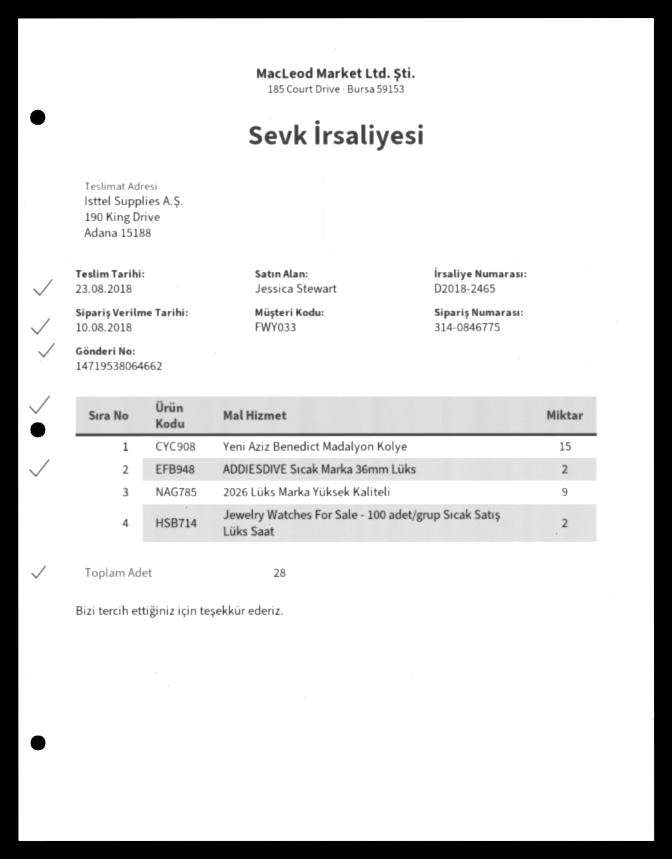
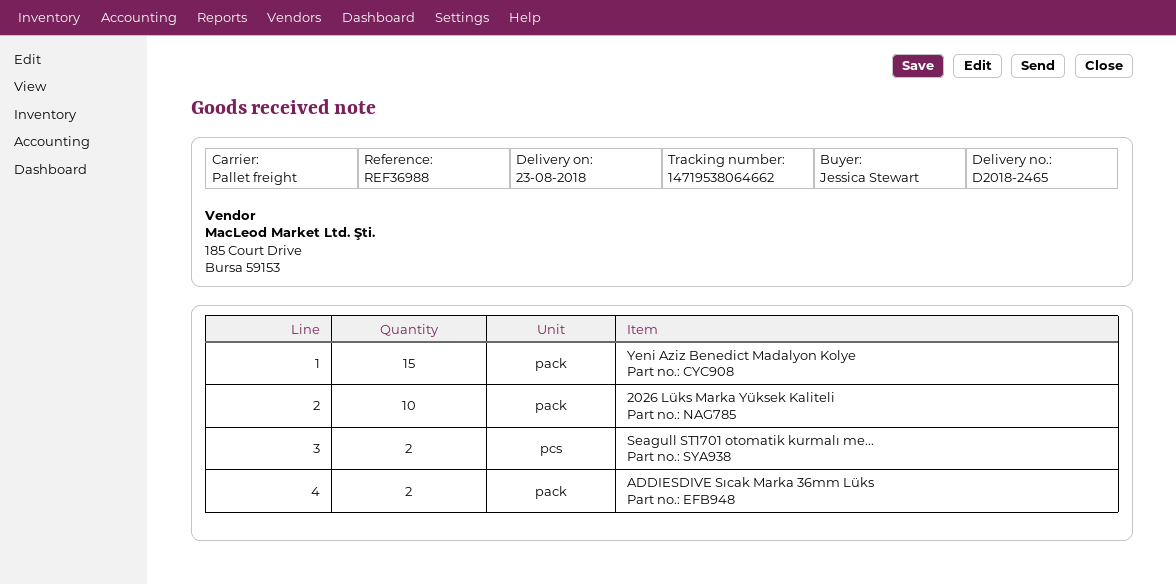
2026 Lüks Marka Yüksek Kaliteli: 9 -> 10
Jewelry Watches For Sale - 100 adet/grup Sıcak Satış Lüks Saat: 2 -> none
Seagull ST1701 otomatik kurmalı me...: none -> 2

